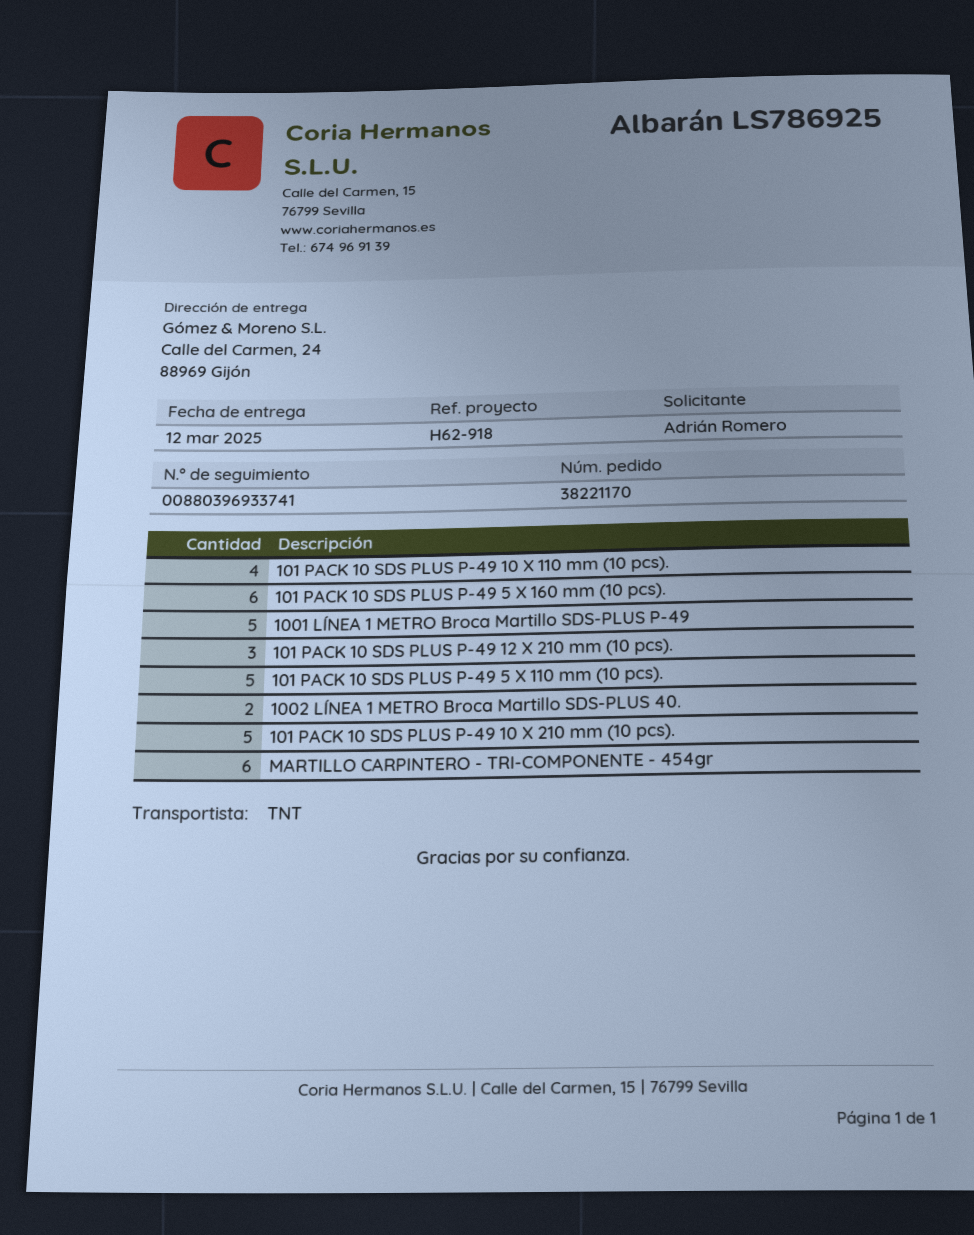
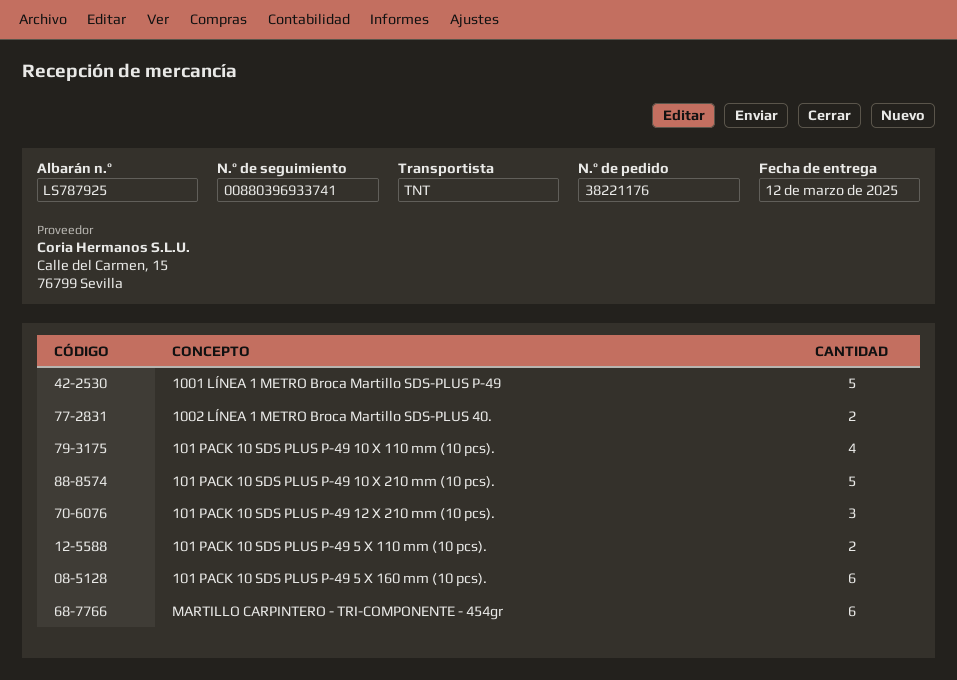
order number: 38221170 -> 38221176
delivery note number: LS786925 -> LS787925
101 PACK 10 SDS PLUS P-49 5 X 110 mm (10 pcs).: 5 -> 2

